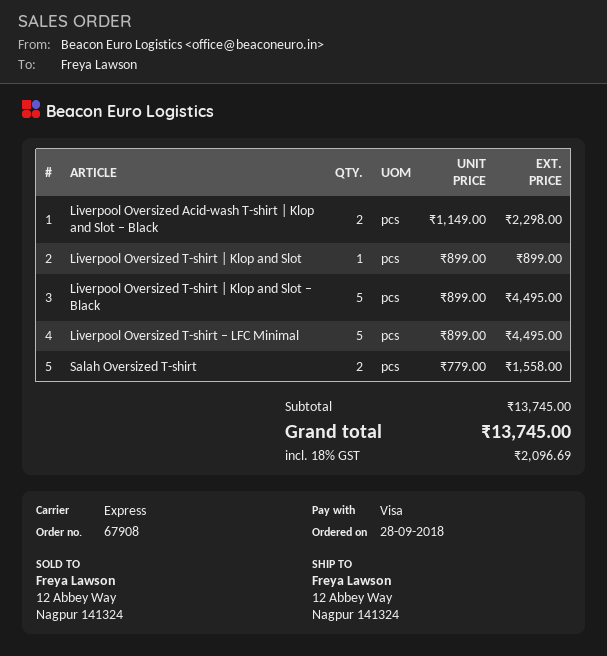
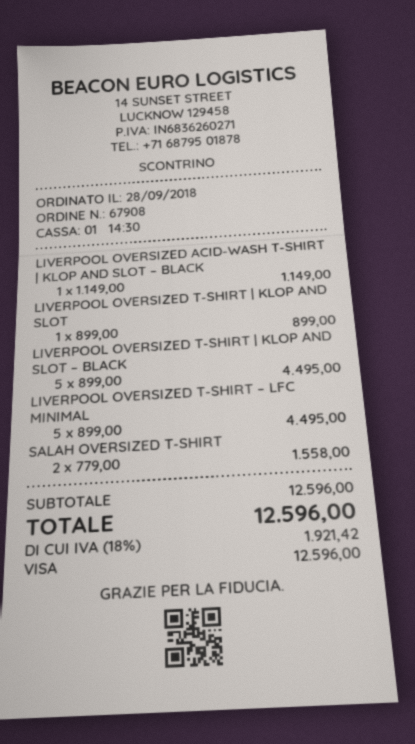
Liverpool Oversized Acid-wash T-shirt | Klop and Slot – Black: 2 x 1149.00 = 2298.00 -> 1 x 1149.00 = 1149.00
subtotal: 13745.00 -> 12596.00
tax: 18% = 2096.69 -> 18% = 1921.42
total: 13745.00 -> 12596.00

